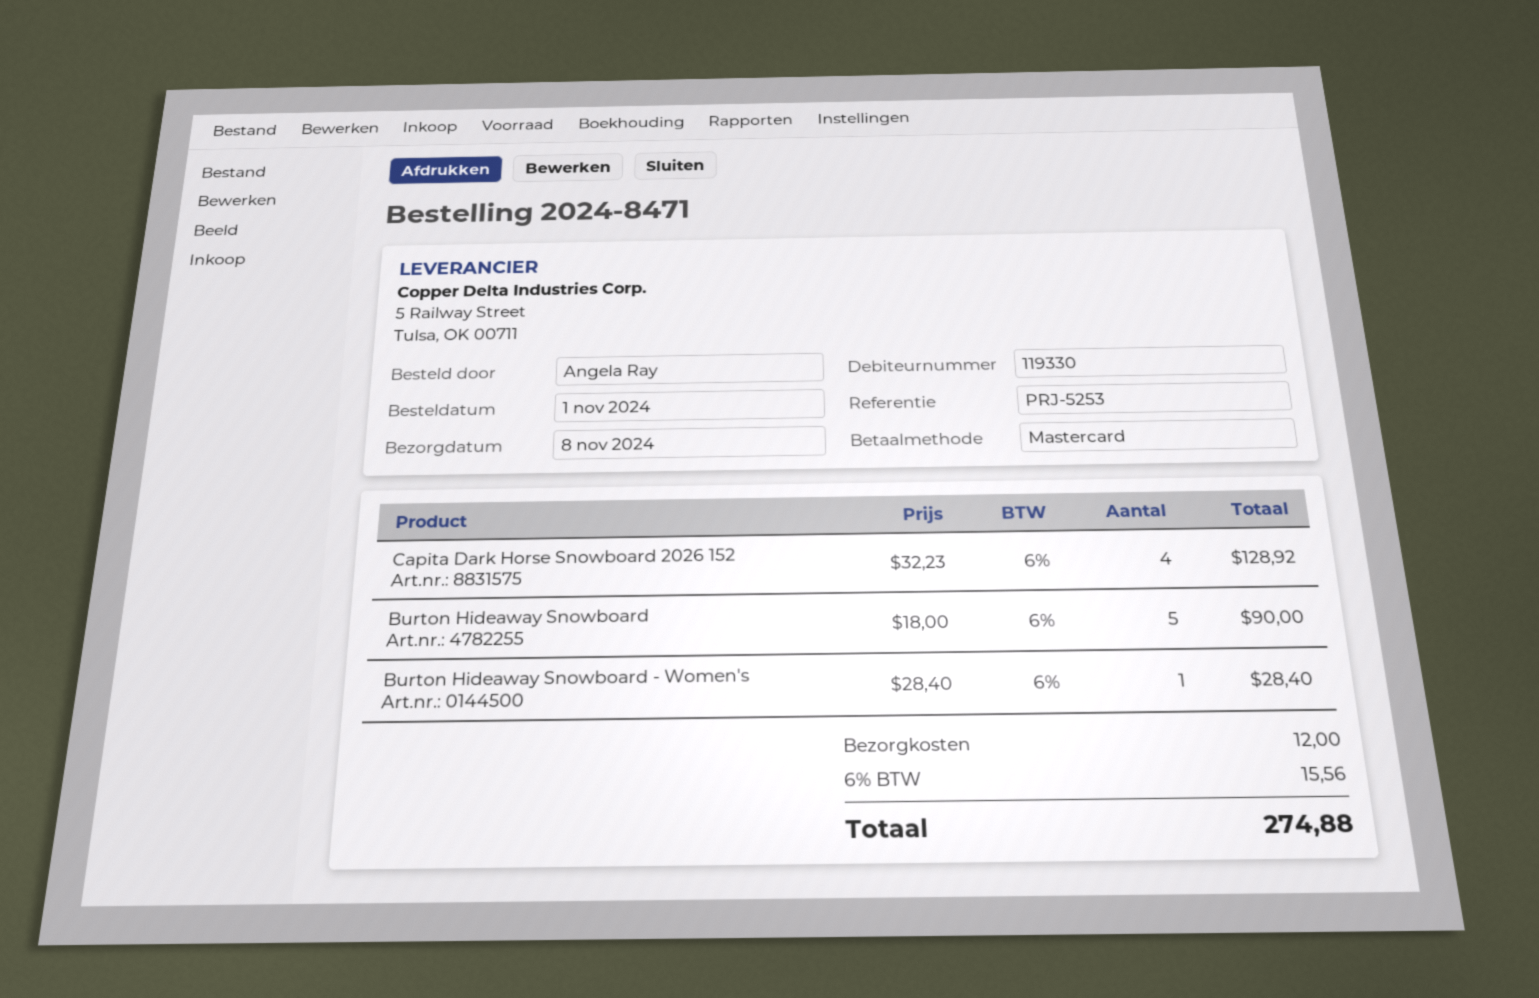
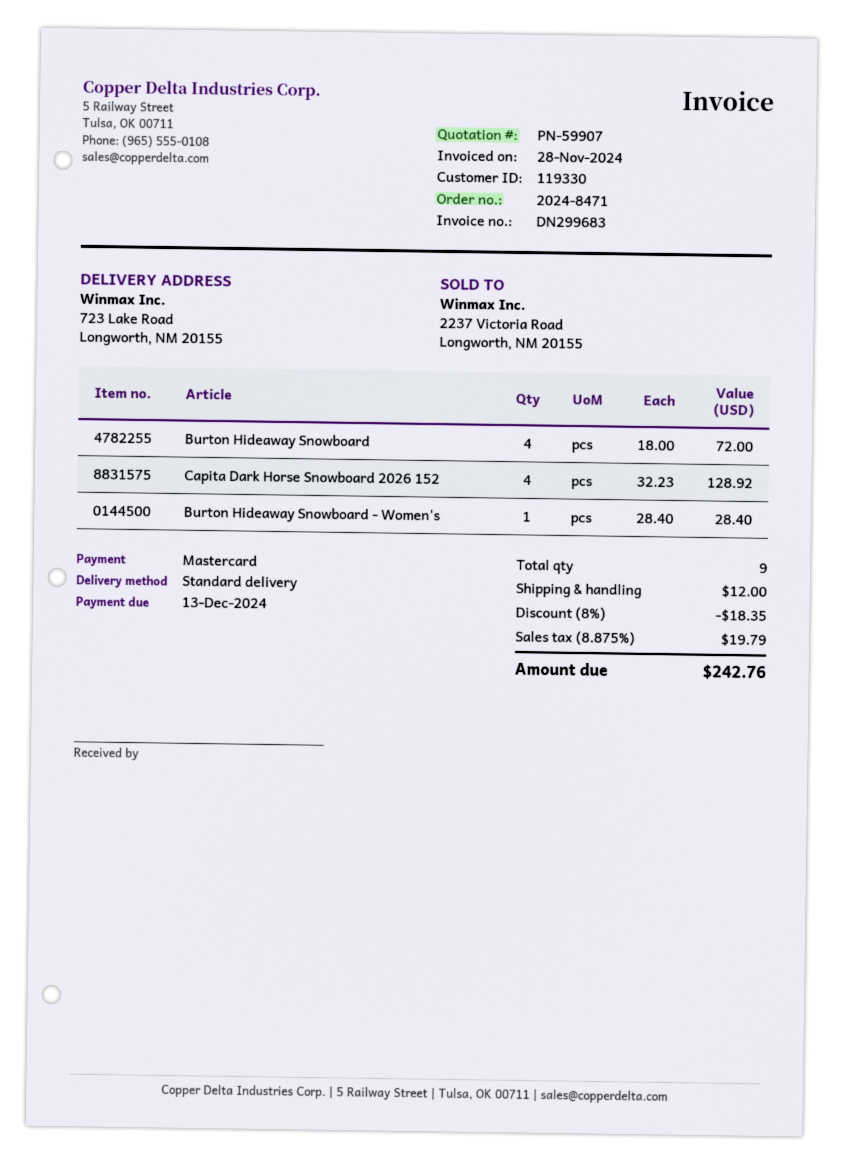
Burton Hideaway Snowboard: 5 x 18.00 = 90.00 -> 4 x 18.00 = 72.00
discount: none -> 8% = 18.35
tax: 6% = 15.56 -> 8.875% = 19.79
total: 274.88 -> 242.76

